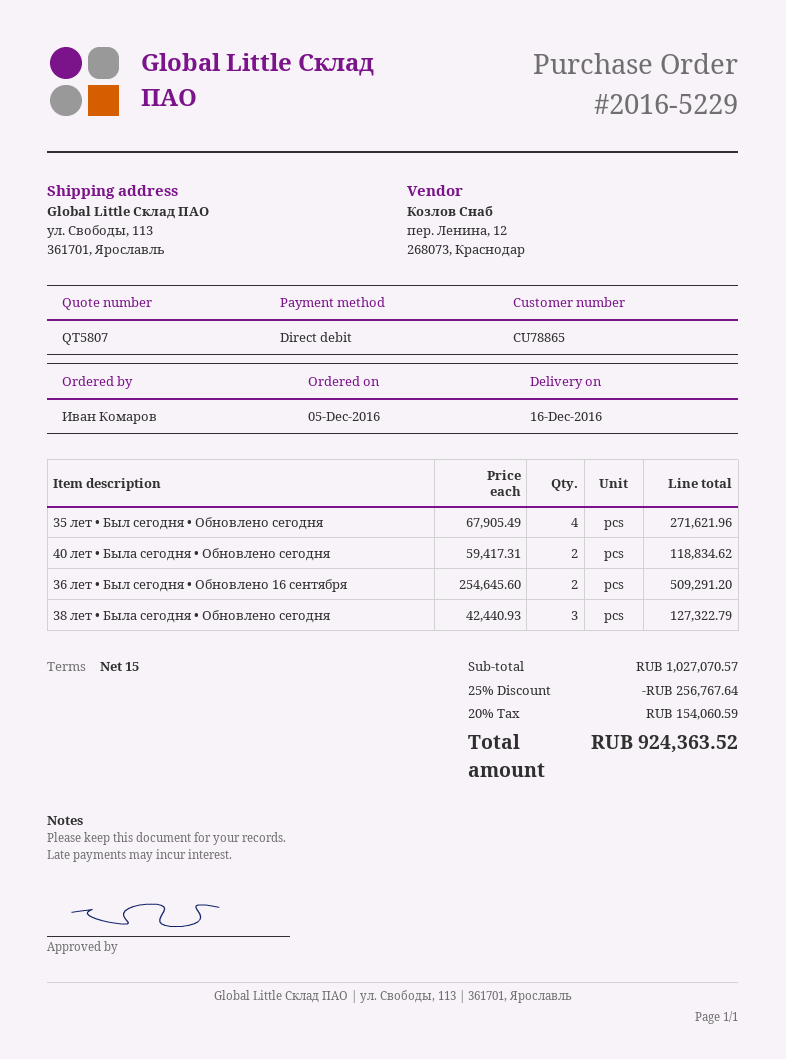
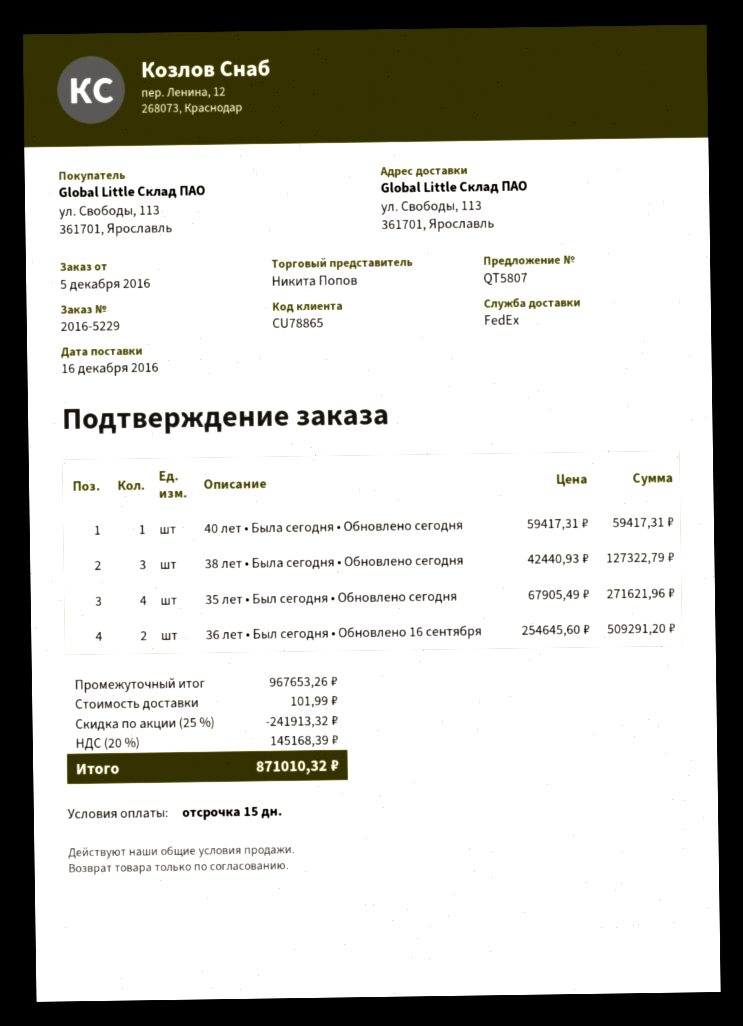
40 лет • Была сегодня • Обновлено сегодня: 2 x 59417.31 = 118834.62 -> 1 x 59417.31 = 59417.31
subtotal: 1027070.57 -> 967653.26
discount: 25% = 256767.64 -> 25% = 241913.32
shipping: none -> 101.99
tax: 20% = 154060.59 -> 20% = 145168.39
total: 924363.52 -> 871010.32

